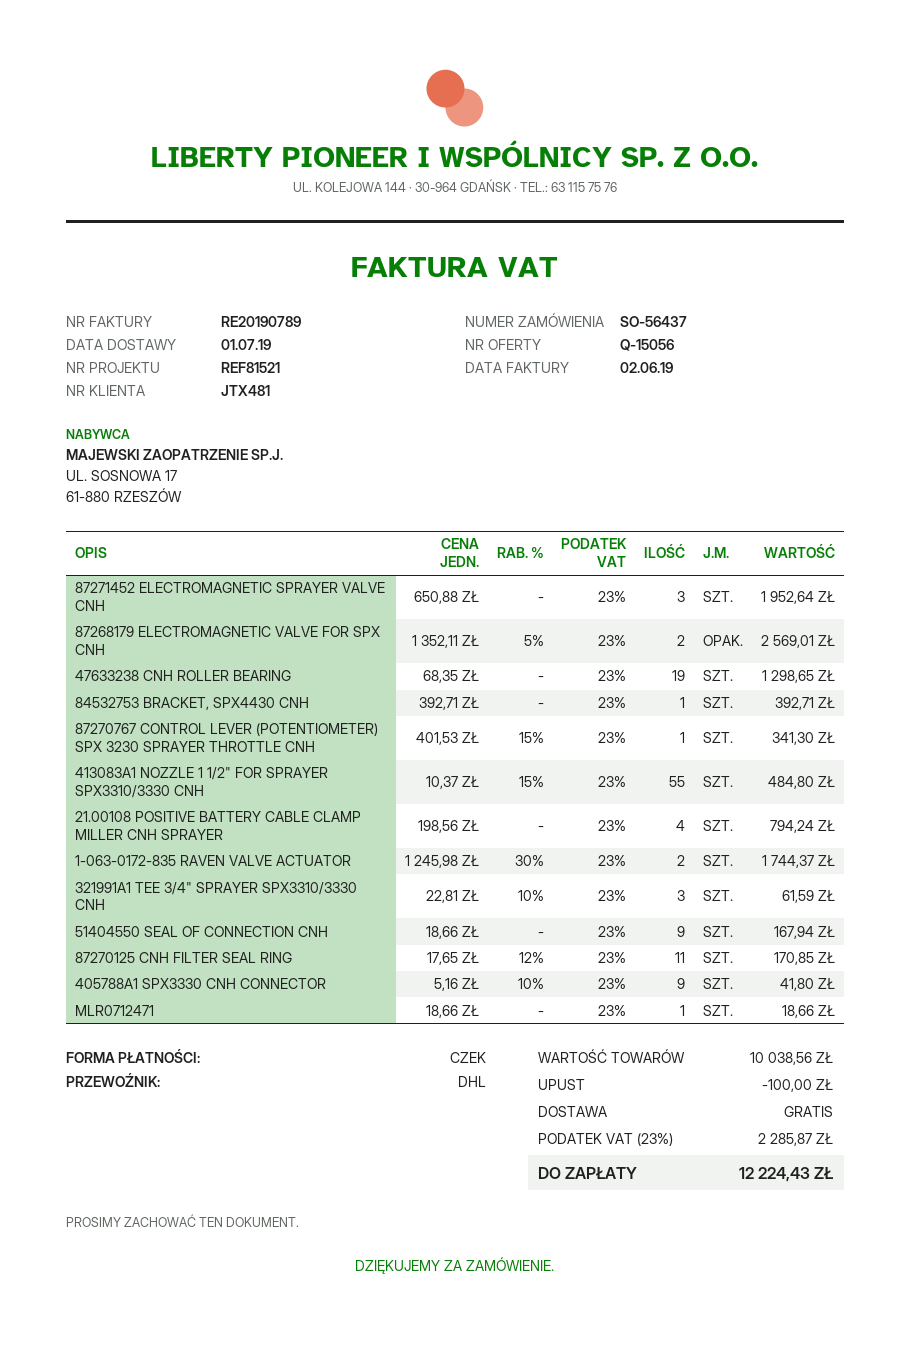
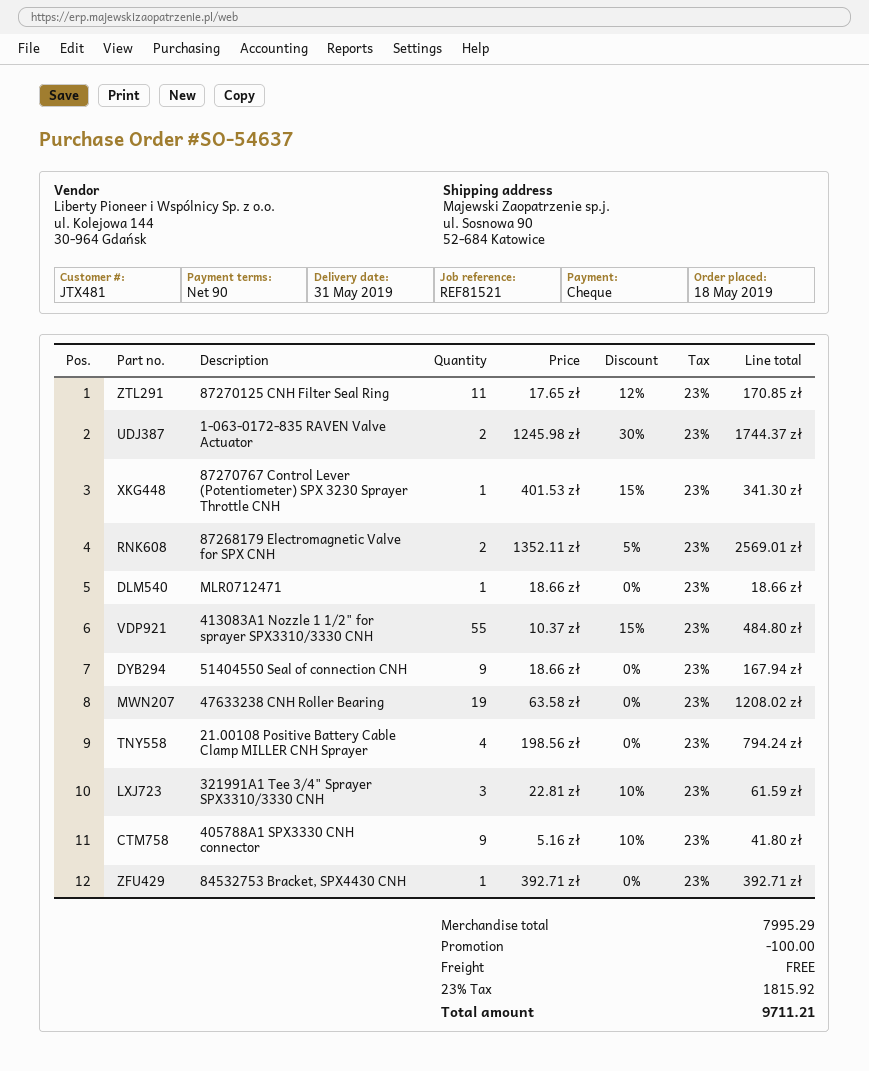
order number: SO-56437 -> SO-54637
delivery date: 2019-07-01 -> 2019-05-31
87271452 ELECTROMAGNETIC SPRAYER VALVE CNH: 3 x 650.88 = 1952.64 -> none
47633238 CNH ROLLER BEARING: 19 x 68.35 = 1298.65 -> 19 x 63.58 = 1208.02
subtotal: 10038.56 -> 7995.29
tax: 23% = 2285.87 -> 23% = 1815.92
total: 12224.43 -> 9711.21

